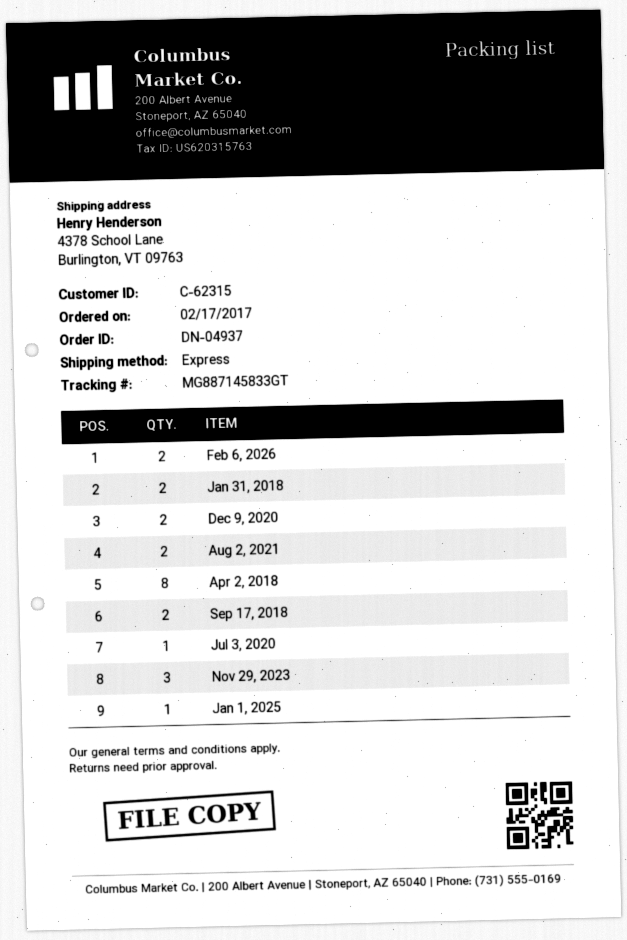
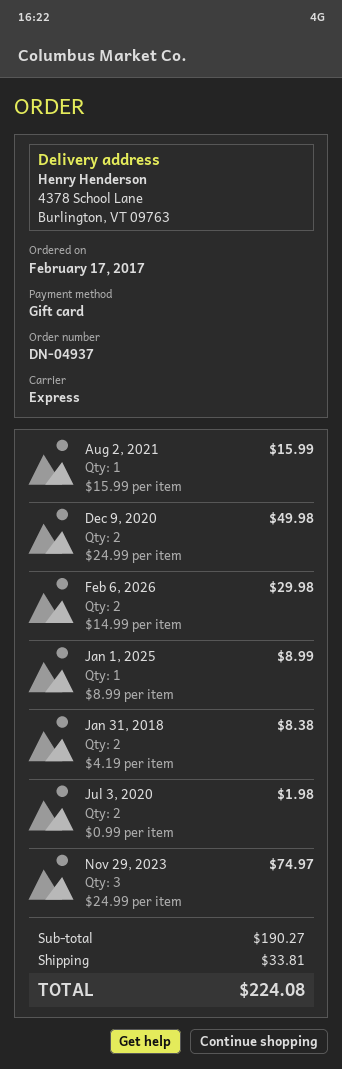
Aug 2, 2021: 2 -> 1
Apr 2, 2018: 8 -> none
Sep 17, 2018: 2 -> none
Jul 3, 2020: 1 -> 2

